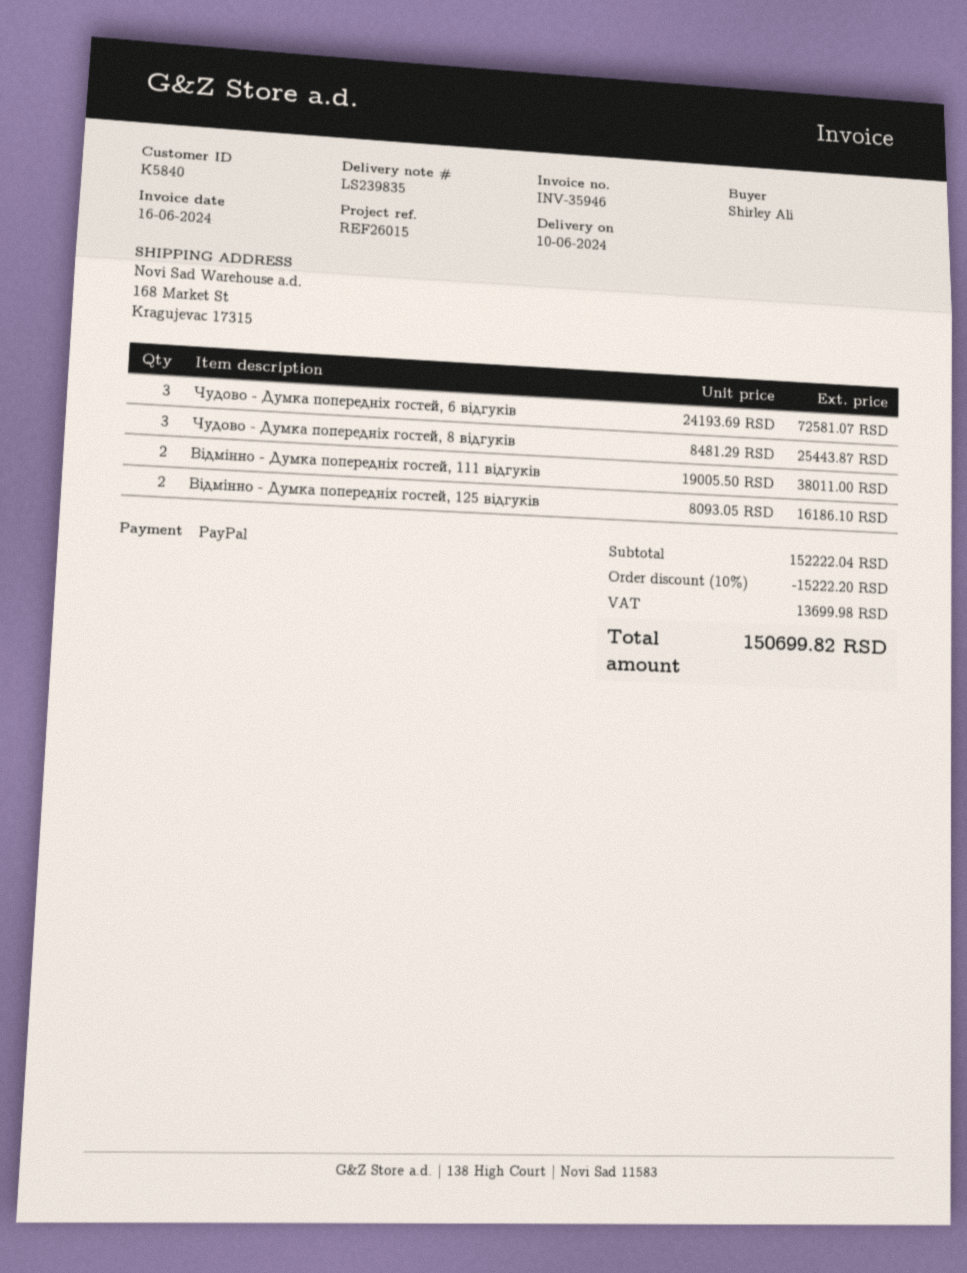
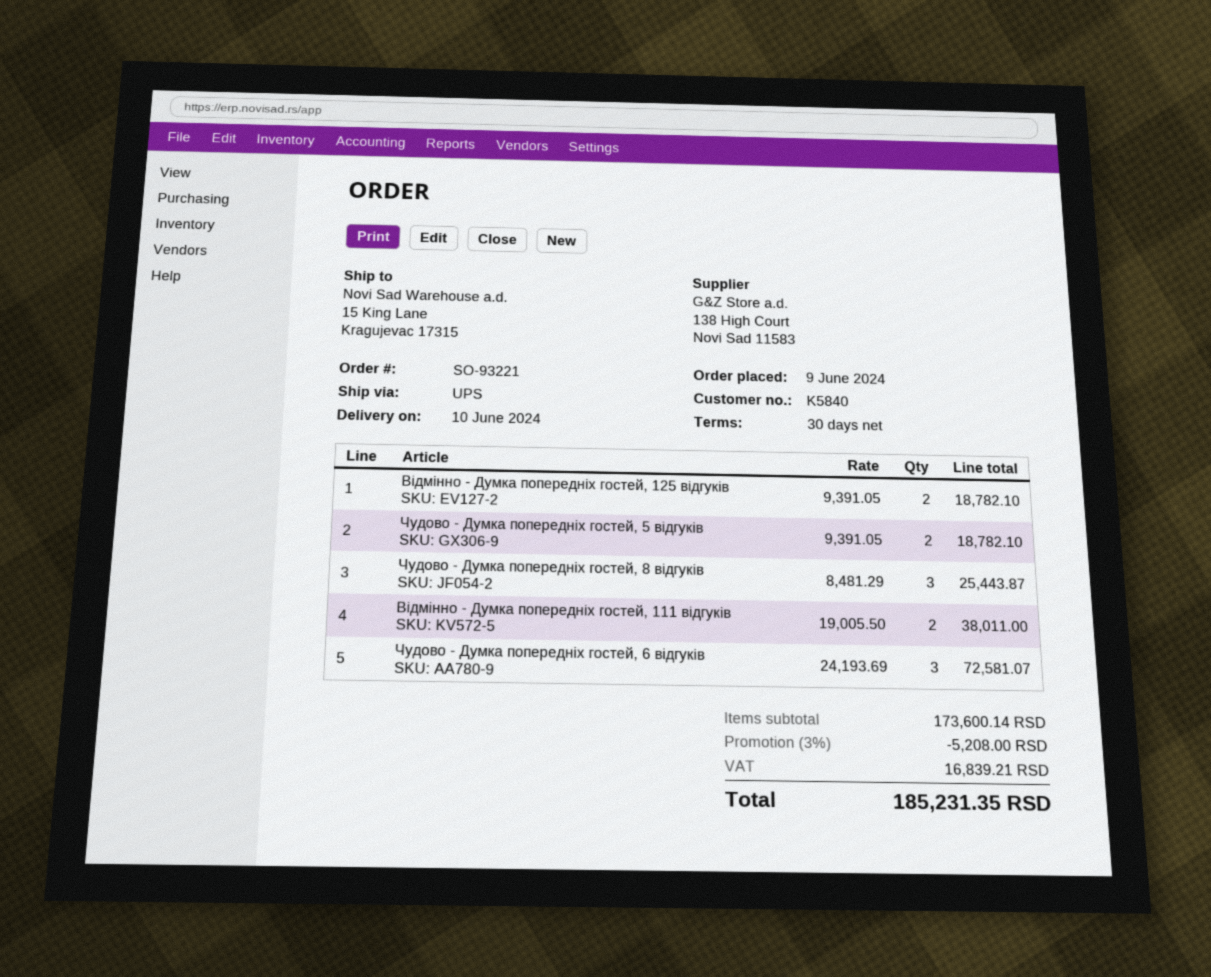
ship to: 168 Market St, Kragujevac 17315 -> 15 King Lane, Kragujevac 17315
Відмінно - Думка попередніх гостей, 125 відгуків: 2 x 8093.05 = 16186.10 -> 2 x 9391.05 = 18782.10
Чудово - Думка попередніх гостей, 5 відгуків: none -> 2 x 9391.05 = 18782.10
subtotal: 152222.04 -> 173600.14
discount: 10% = 15222.20 -> 3% = 5208.00
tax: 13699.98 -> 16839.21
total: 150699.82 -> 185231.35

